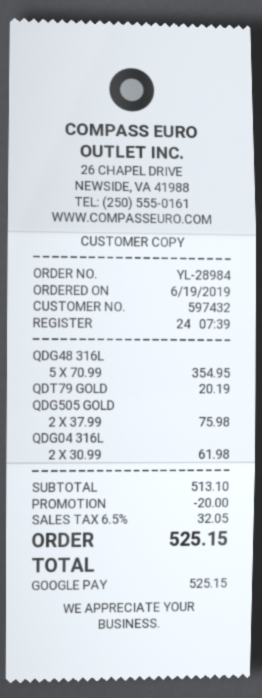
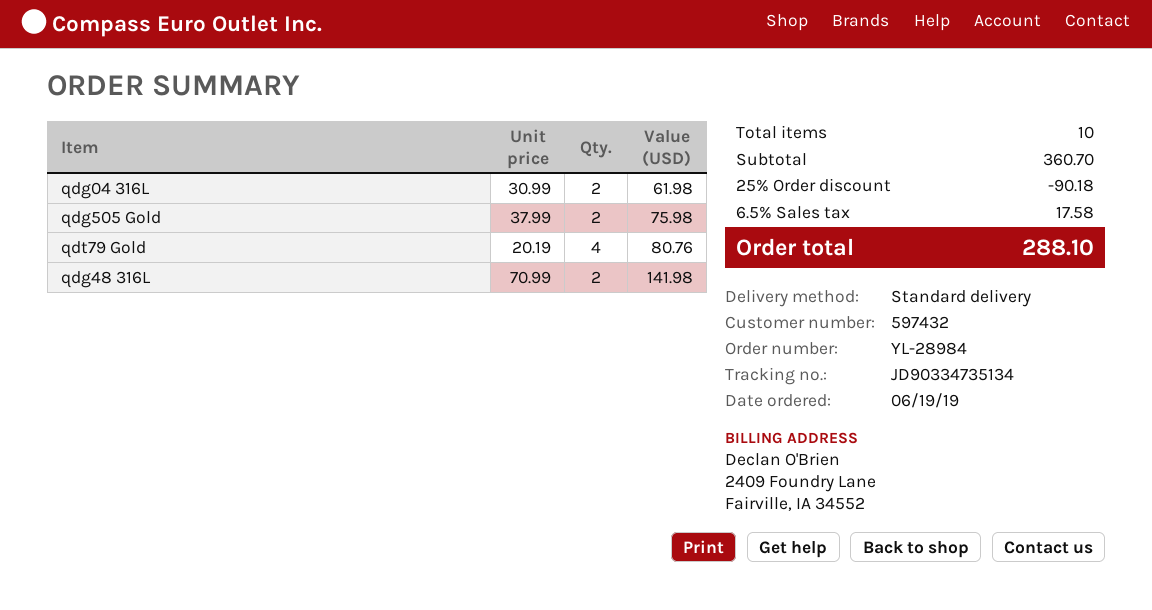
QDG48 316L: 5 x 70.99 = 354.95 -> 2 x 70.99 = 141.98
QDT79 GOLD: 1 x 20.19 = 20.19 -> 4 x 20.19 = 80.76
subtotal: 513.10 -> 360.70
discount: 20.00 -> 90.18
tax: 6.5% = 32.05 -> 6.5% = 17.58
total: 525.15 -> 288.10

